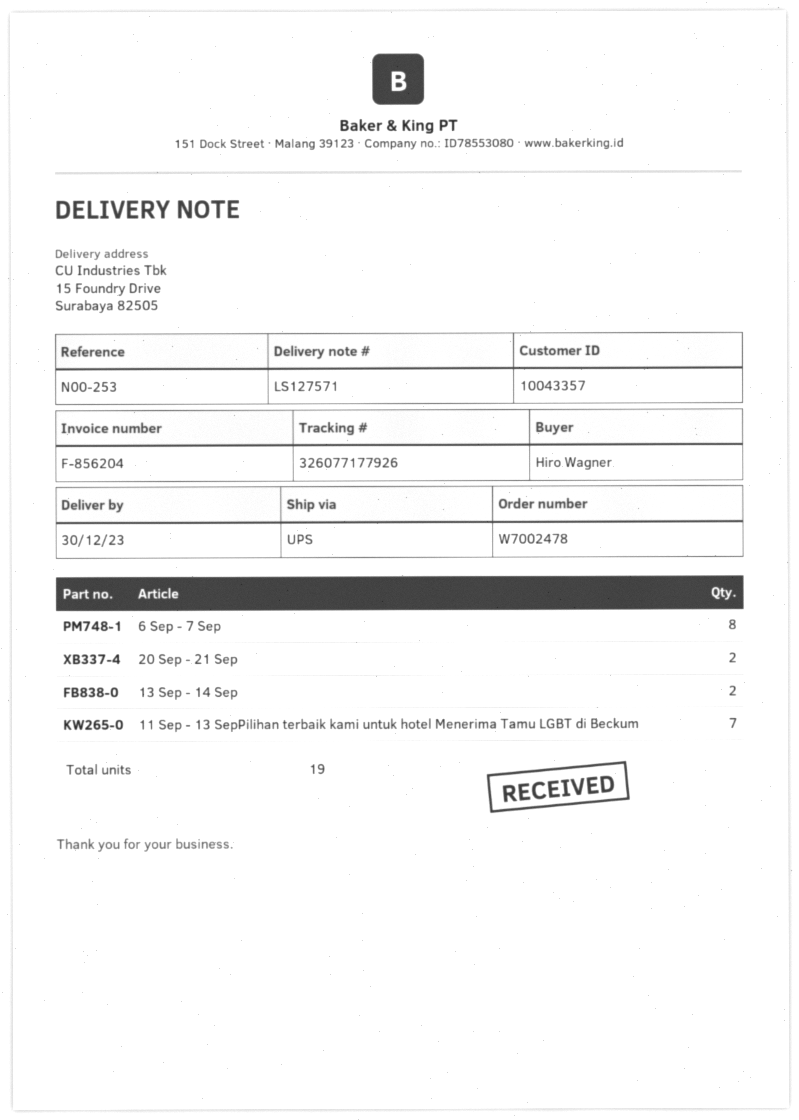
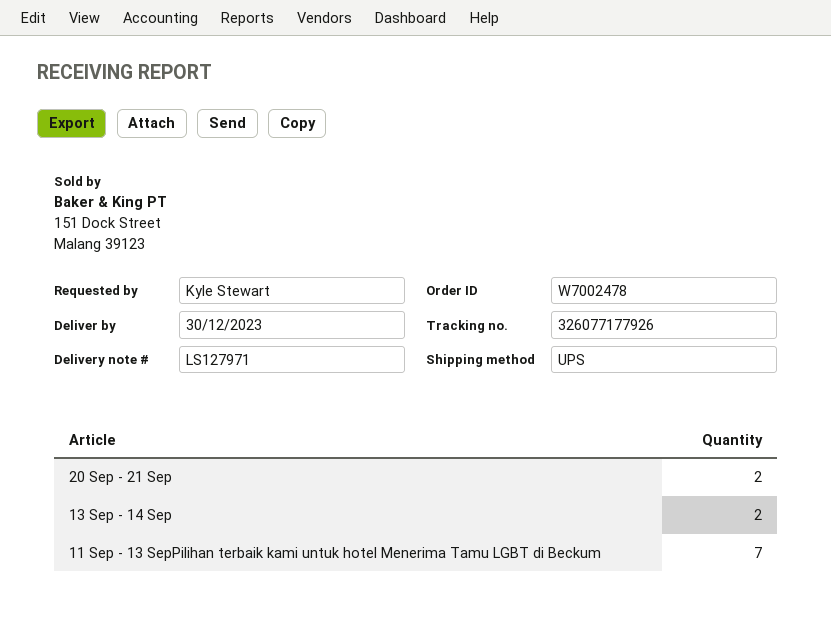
delivery note number: LS127571 -> LS127971
ordered by: Hiro Wagner -> Kyle Stewart
6 Sep - 7 Sep: 8 -> none

